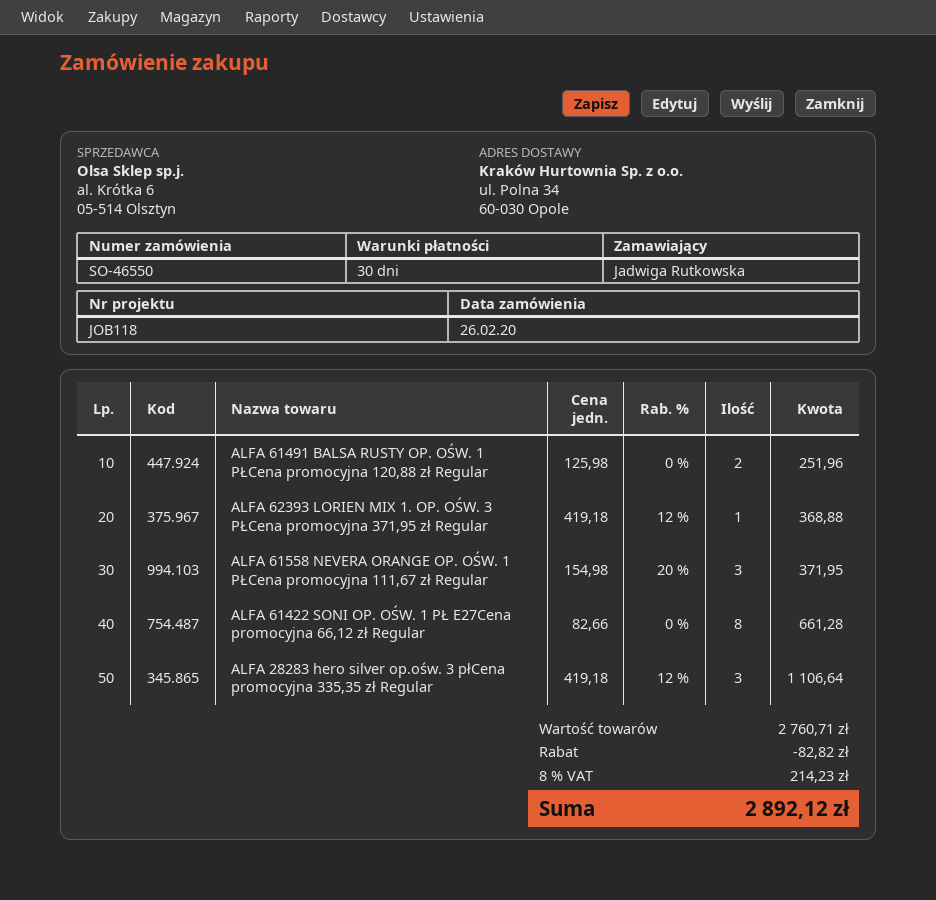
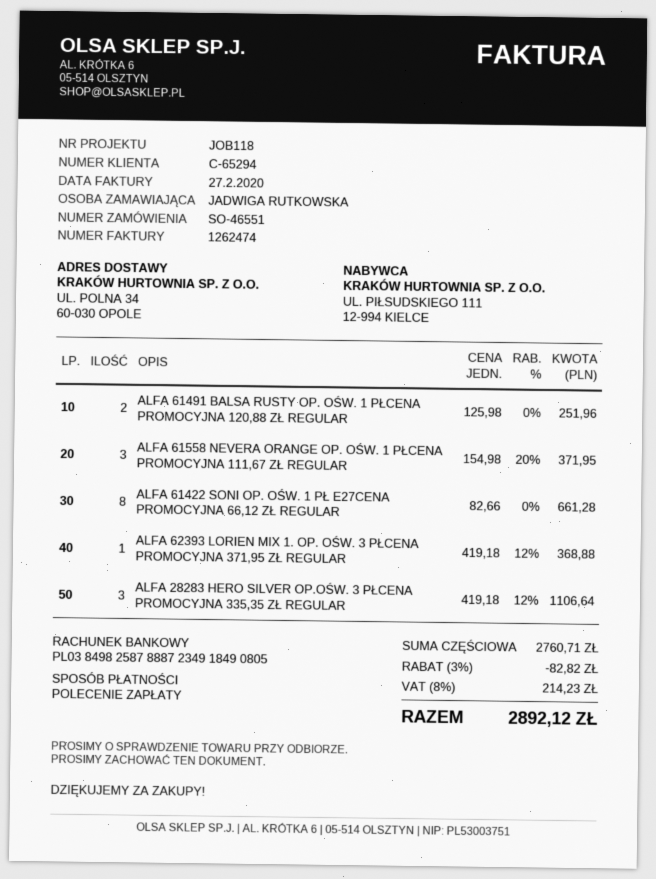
order number: SO-46550 -> SO-46551

